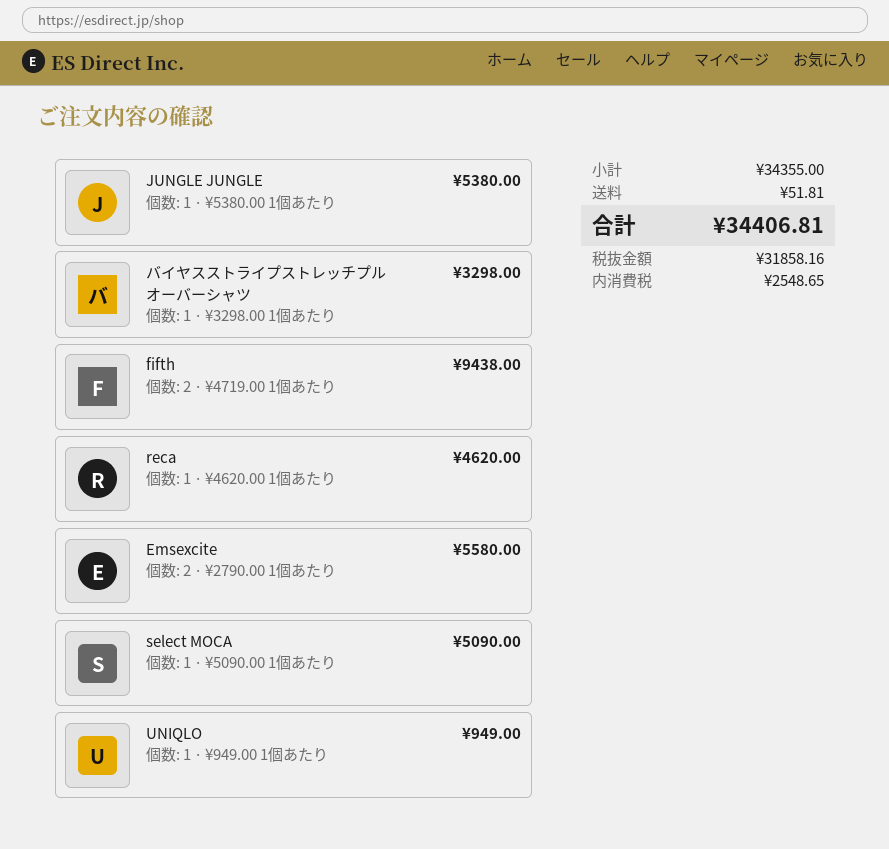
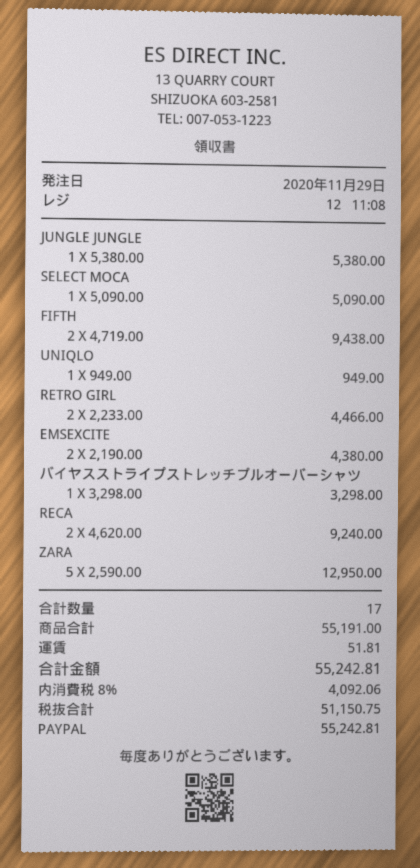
reca: 1 x 4620.00 = 4620.00 -> 2 x 4620.00 = 9240.00
Emsexcite: 2 x 2790.00 = 5580.00 -> 2 x 2190.00 = 4380.00
RETRO GIRL: none -> 2 x 2233.00 = 4466.00
ZARA: none -> 5 x 2590.00 = 12950.00
subtotal: 34355.00 -> 55191.00
net: 31858.16 -> 51150.75
tax: 2548.65 -> 4092.06
total: 34406.81 -> 55242.81

